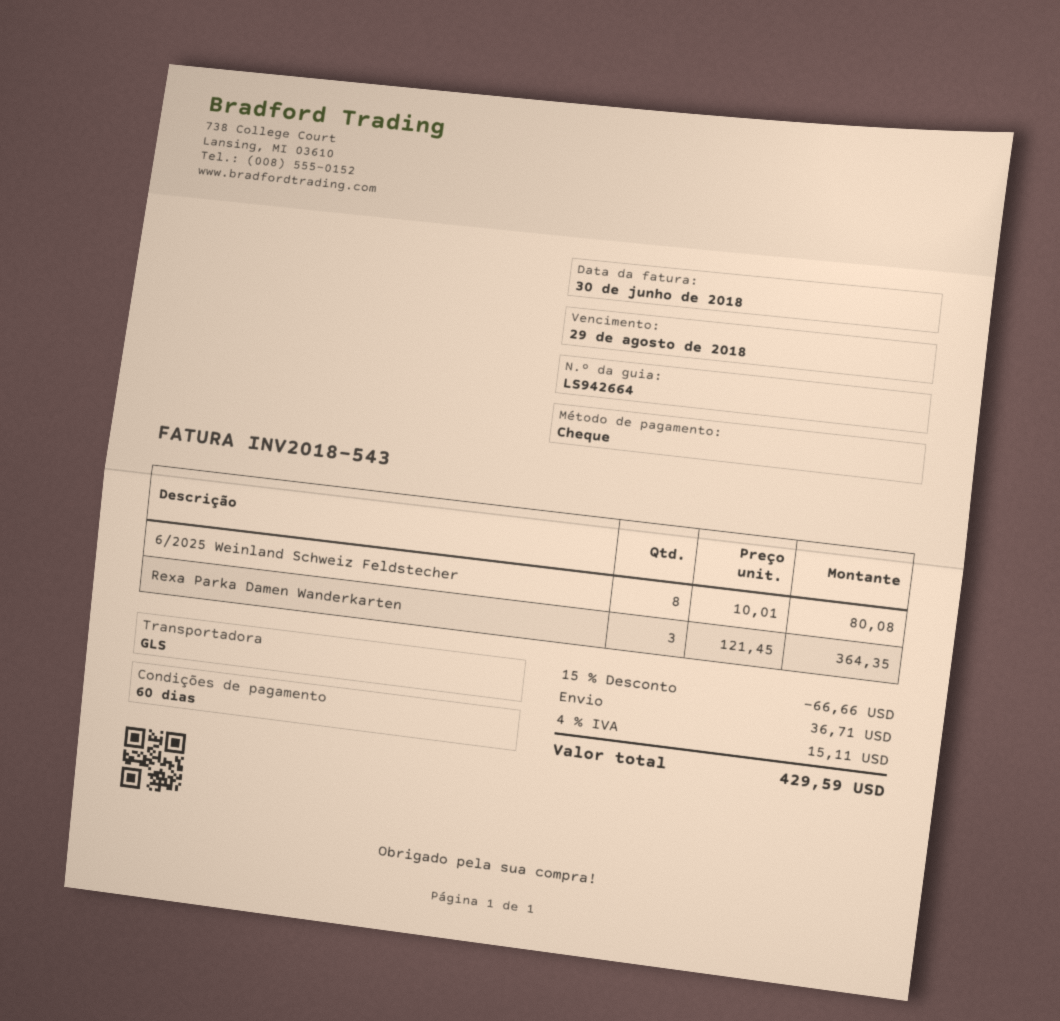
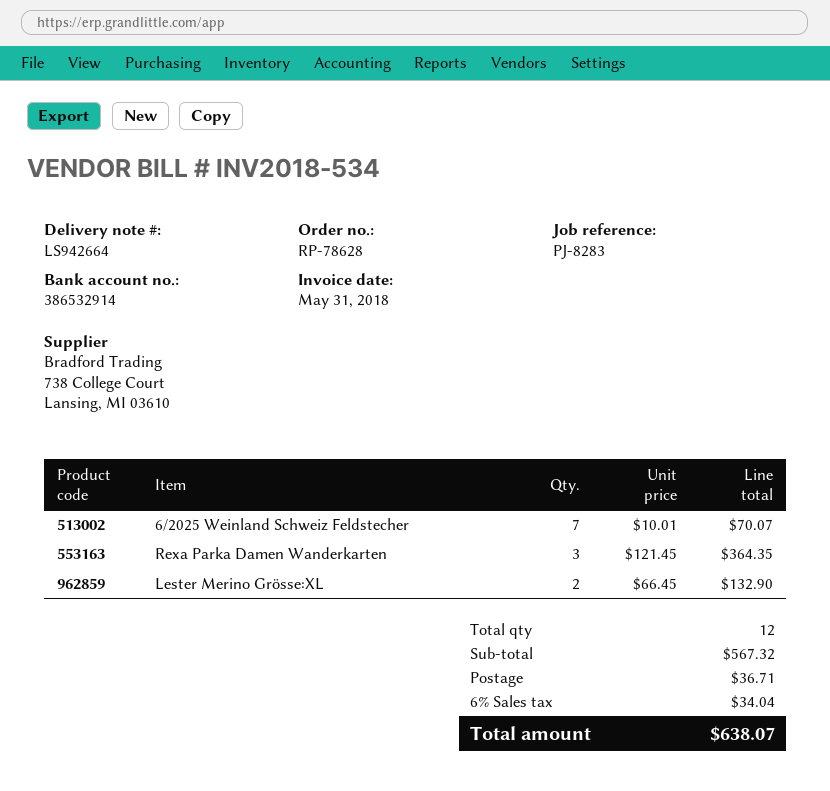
invoice number: INV2018-543 -> INV2018-534
invoice date: 2018-06-30 -> 2018-05-31
6/2025 Weinland Schweiz Feldstecher: 8 x 10.01 = 80.08 -> 7 x 10.01 = 70.07
Lester Merino Grösse:XL: none -> 2 x 66.45 = 132.90
discount: 15% = 66.66 -> none
tax: 4% = 15.11 -> 6% = 34.04
total: 429.59 -> 638.07

